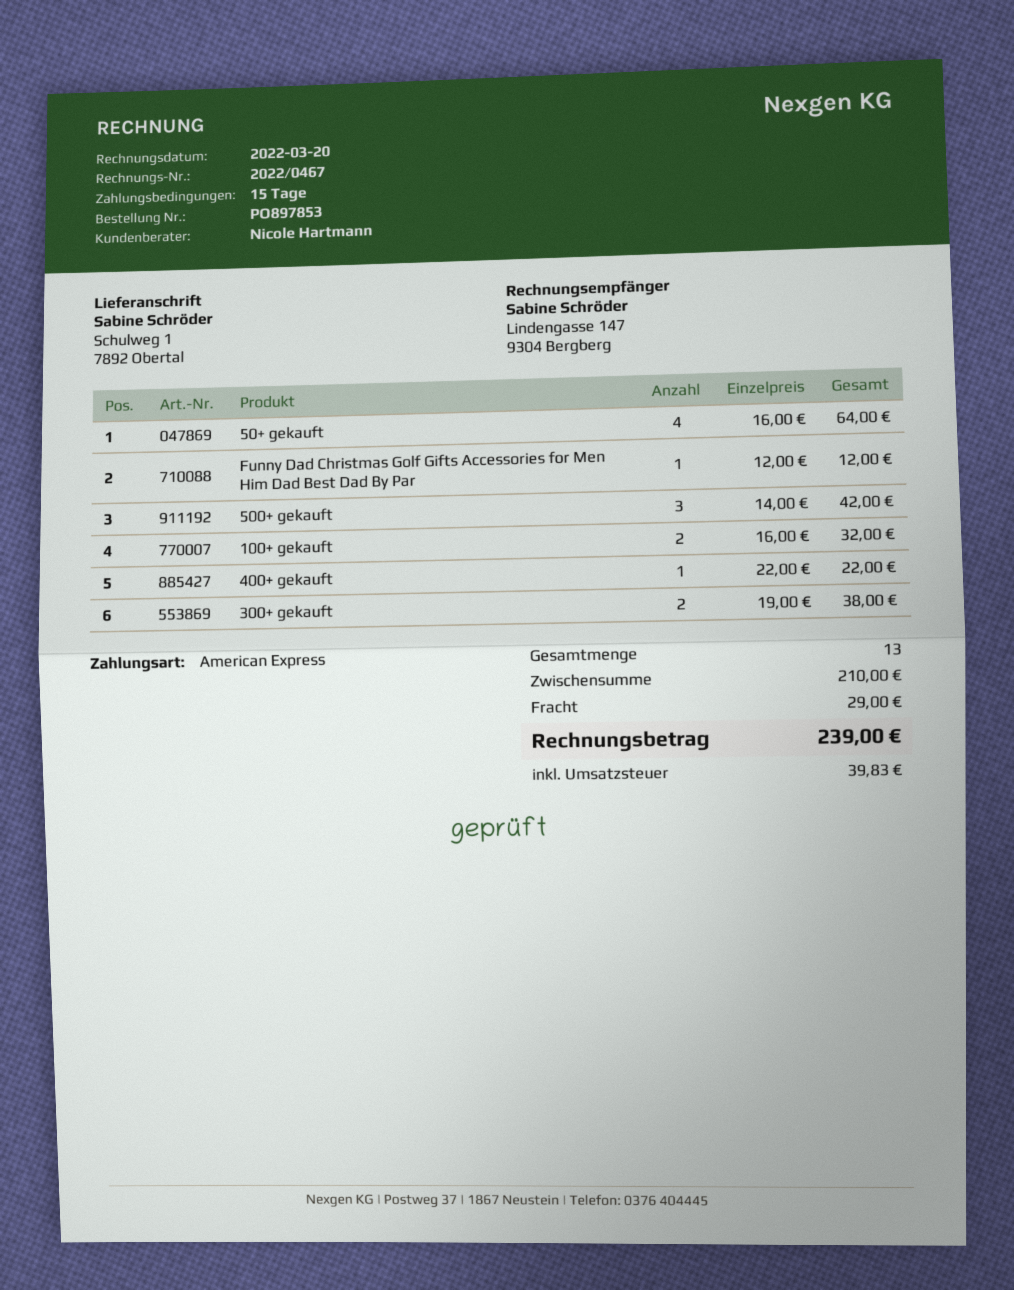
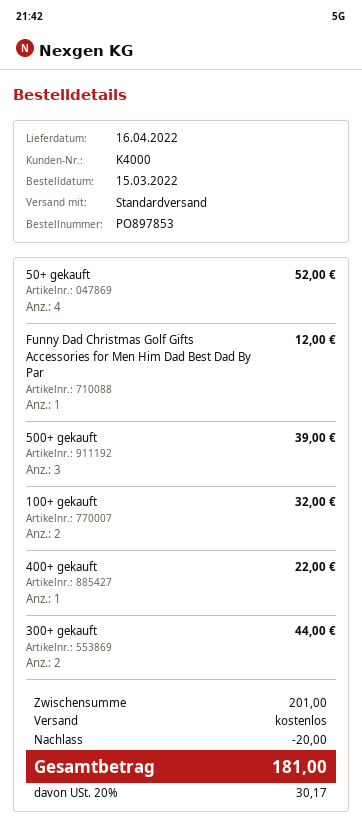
50+ gekauft: 4 for 64.00 -> 4 for 52.00
500+ gekauft: 3 for 42.00 -> 3 for 39.00
300+ gekauft: 2 for 38.00 -> 2 for 44.00
subtotal: 210.00 -> 201.00
discount: none -> 20.00
shipping: 29.00 -> 0.00
tax: 39.83 -> 30.17
total: 239.00 -> 181.00

